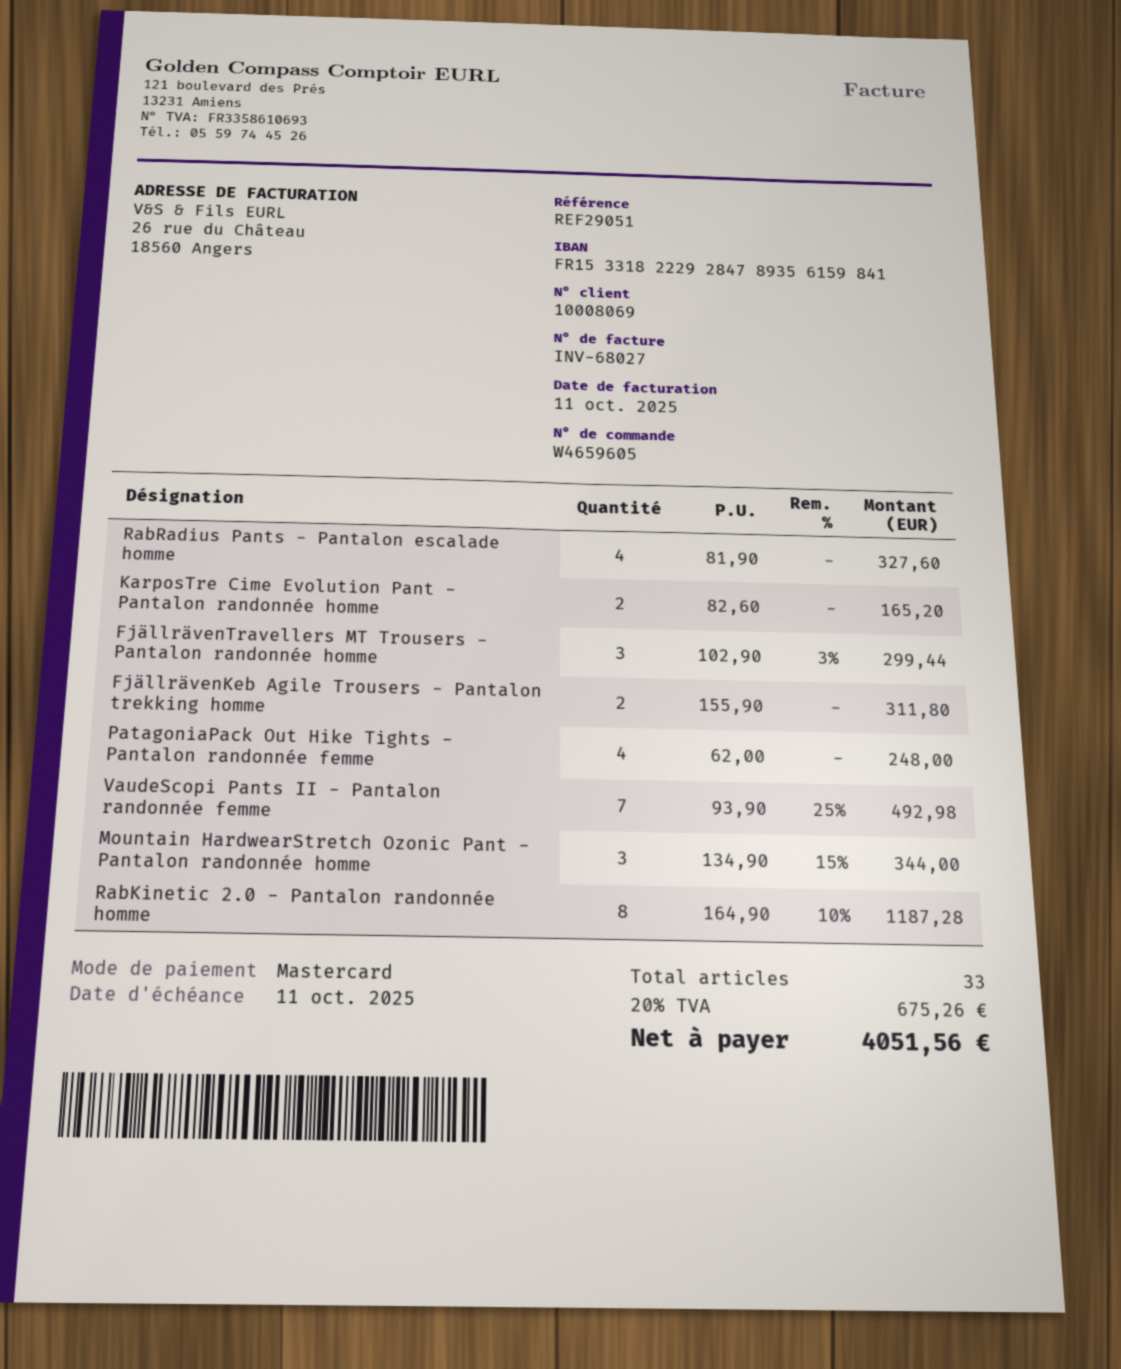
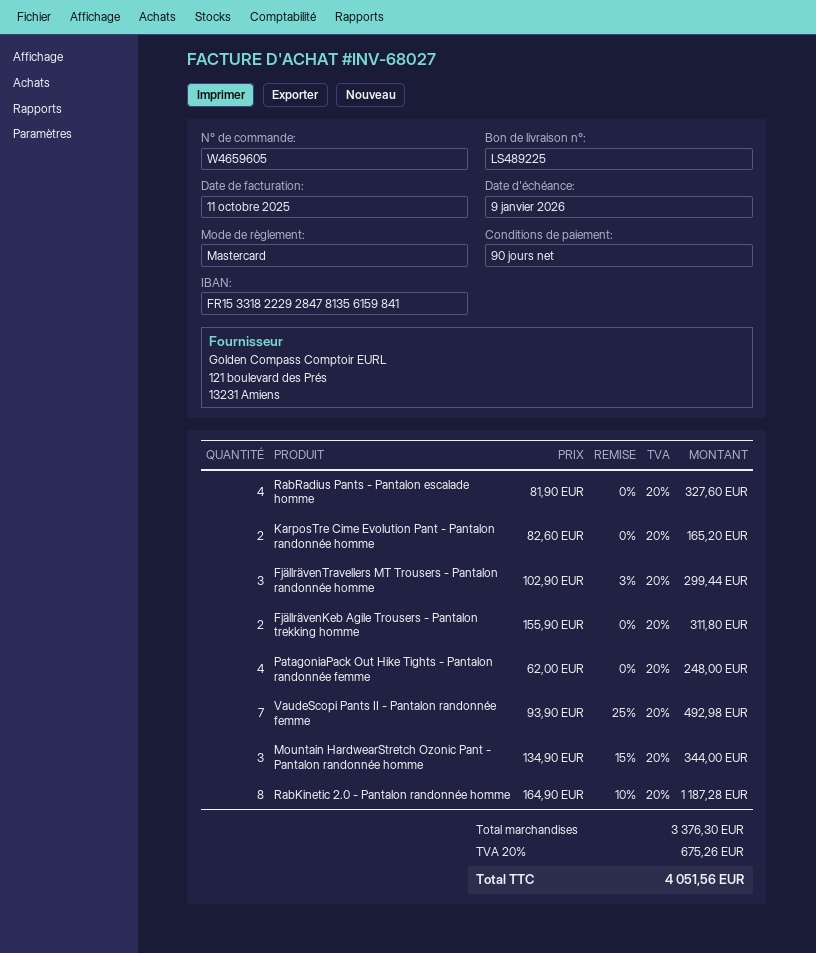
due date: 2025-10-11 -> 2026-01-09
bank account: FR1533182229284789356159841 -> FR1533182229284781356159841

